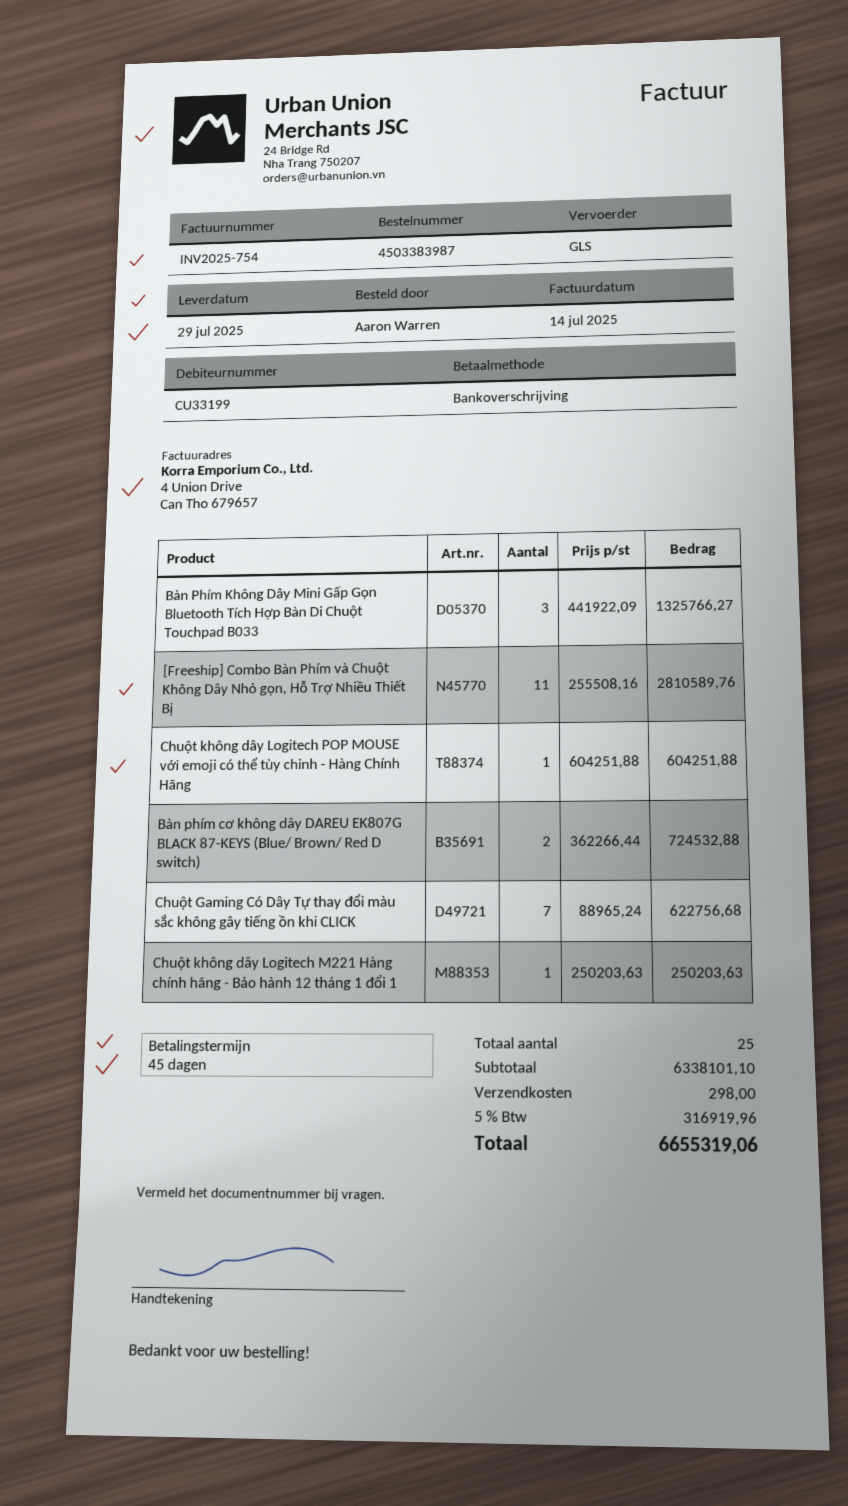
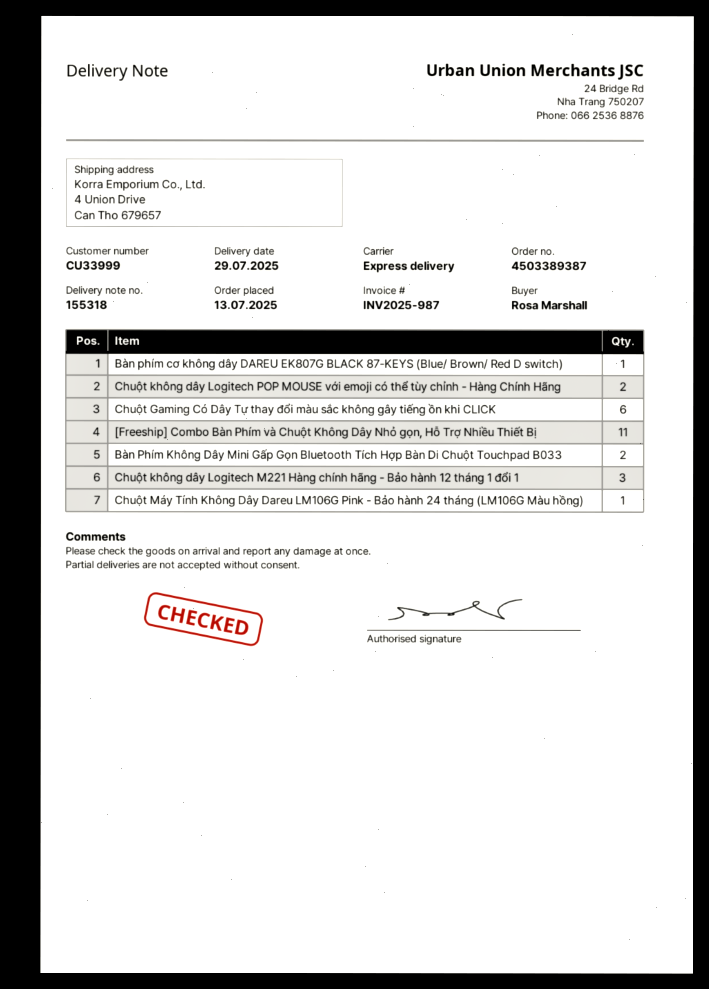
order number: 4503383987 -> 4503389387
invoice number: INV2025-754 -> INV2025-987
customer number: CU33199 -> CU33999
ordered by: Aaron Warren -> Rosa Marshall
shipping method: GLS -> express
Bàn Phím Không Dây Mini Gấp Gọn Bluetooth Tích Hợp Bàn Di Chuột Touchpad B033: 3 -> 2
Chuột không dây Logitech POP MOUSE với emoji có thể tùy chỉnh - Hàng Chính Hãng: 1 -> 2
Bàn phím cơ không dây DAREU EK807G BLACK 87-KEYS (Blue/ Brown/ Red D switch): 2 -> 1
Chuột Gaming Có Dây Tự thay đổi màu sắc không gây tiếng ồn khi CLICK: 7 -> 6
Chuột không dây Logitech M221 Hàng chính hãng - Bảo hành 12 tháng 1 đổi 1: 1 -> 3
Chuột Máy Tính Không Dây Dareu LM106G Pink - Bảo hành 24 tháng (LM106G Màu hồng): none -> 1

